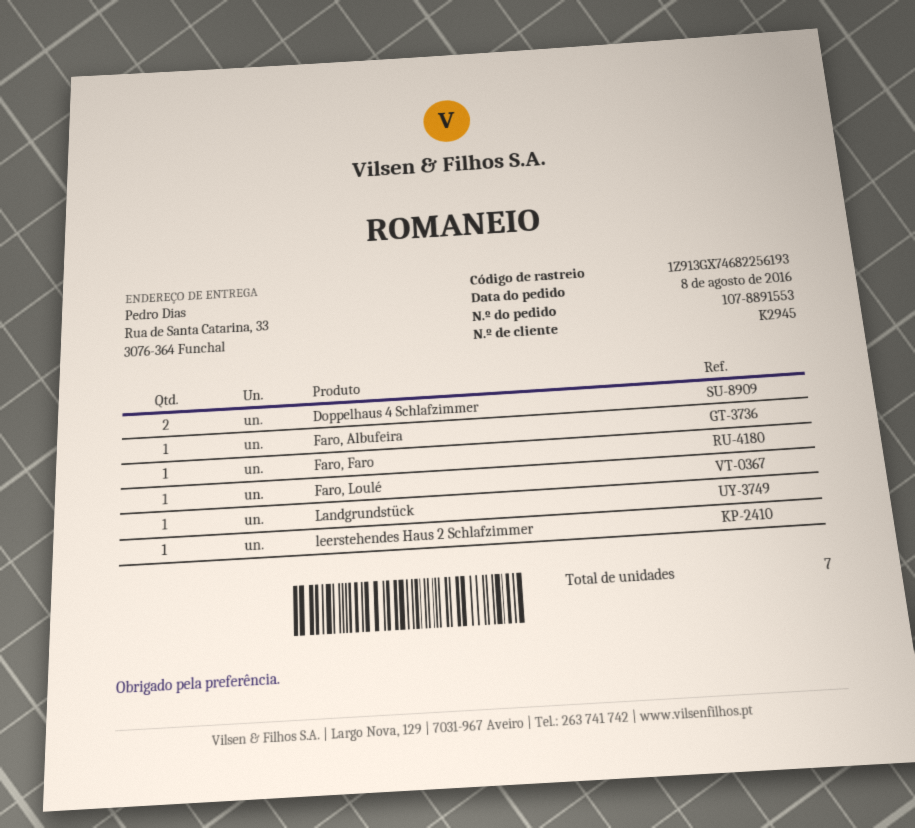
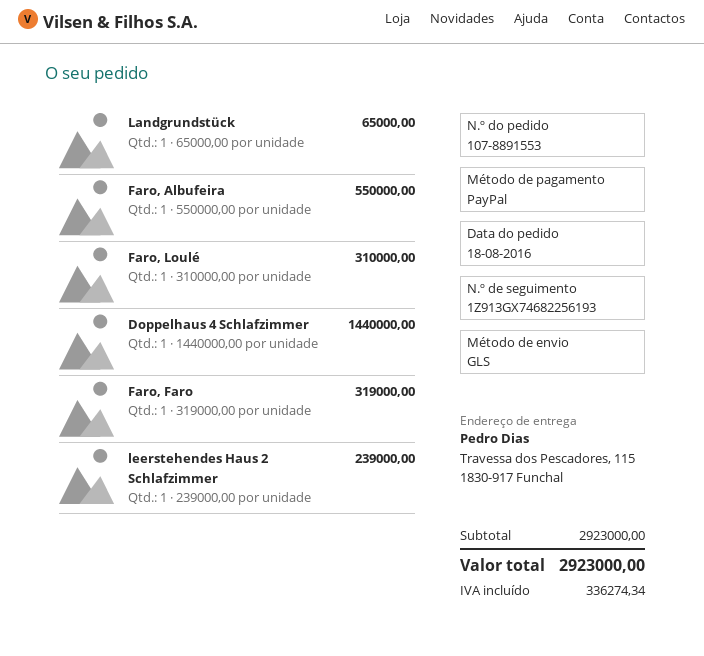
order date: 2016-08-08 -> 2016-08-18
ship to: Rua de Santa Catarina, 33, 3076-364 Funchal -> Travessa dos Pescadores, 115, 1830-917 Funchal
Doppelhaus 4 Schlafzimmer: 2 -> 1

